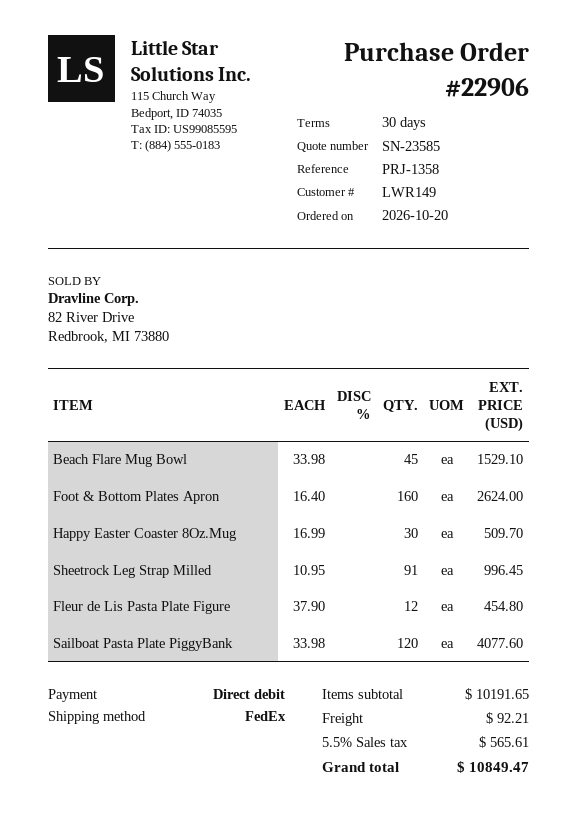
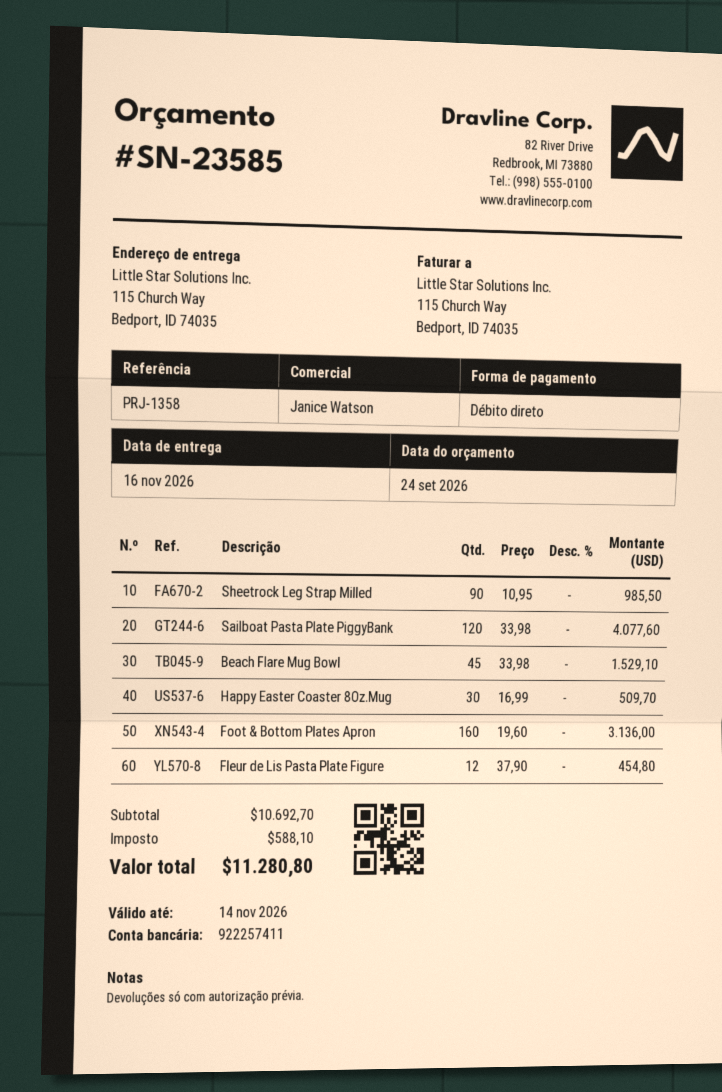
Foot & Bottom Plates Apron: 160 x 16.40 = 2624.00 -> 160 x 19.60 = 3136.00
Sheetrock Leg Strap Milled: 91 x 10.95 = 996.45 -> 90 x 10.95 = 985.50
subtotal: 10191.65 -> 10692.70
shipping: 92.21 -> none
tax: 565.61 -> 588.10
total: 10849.47 -> 11280.80

